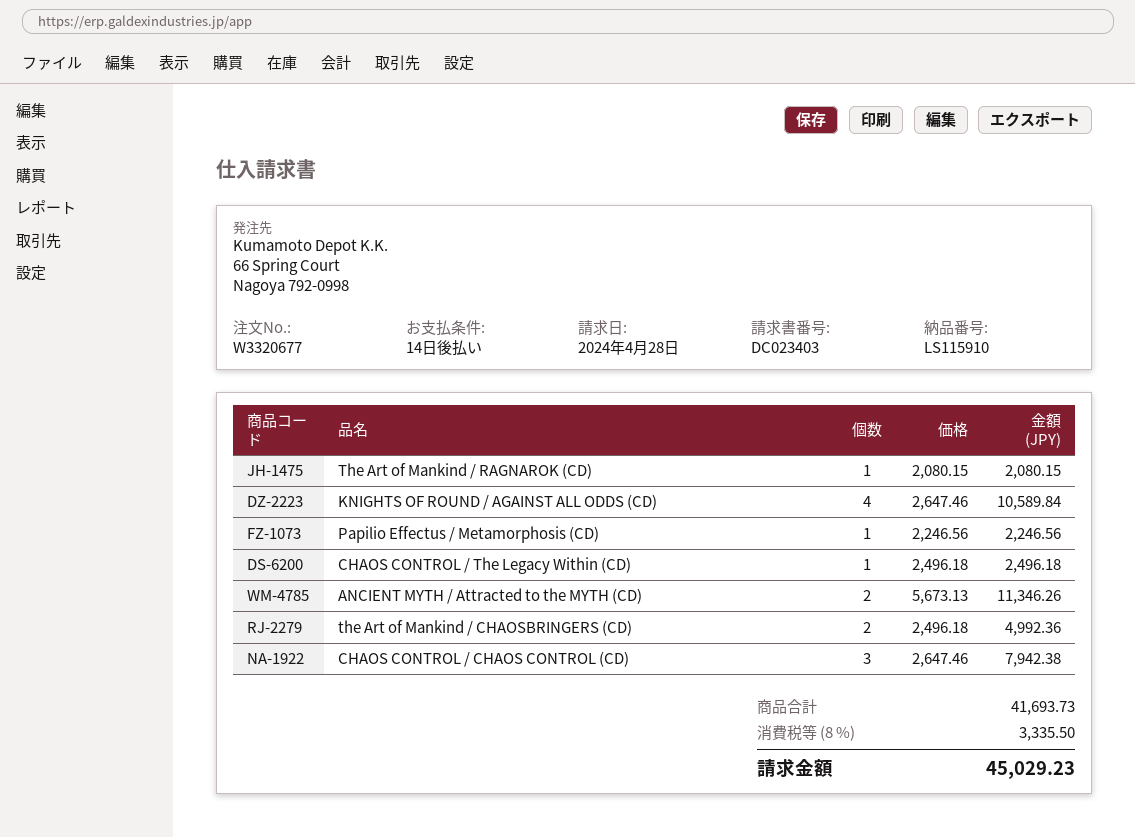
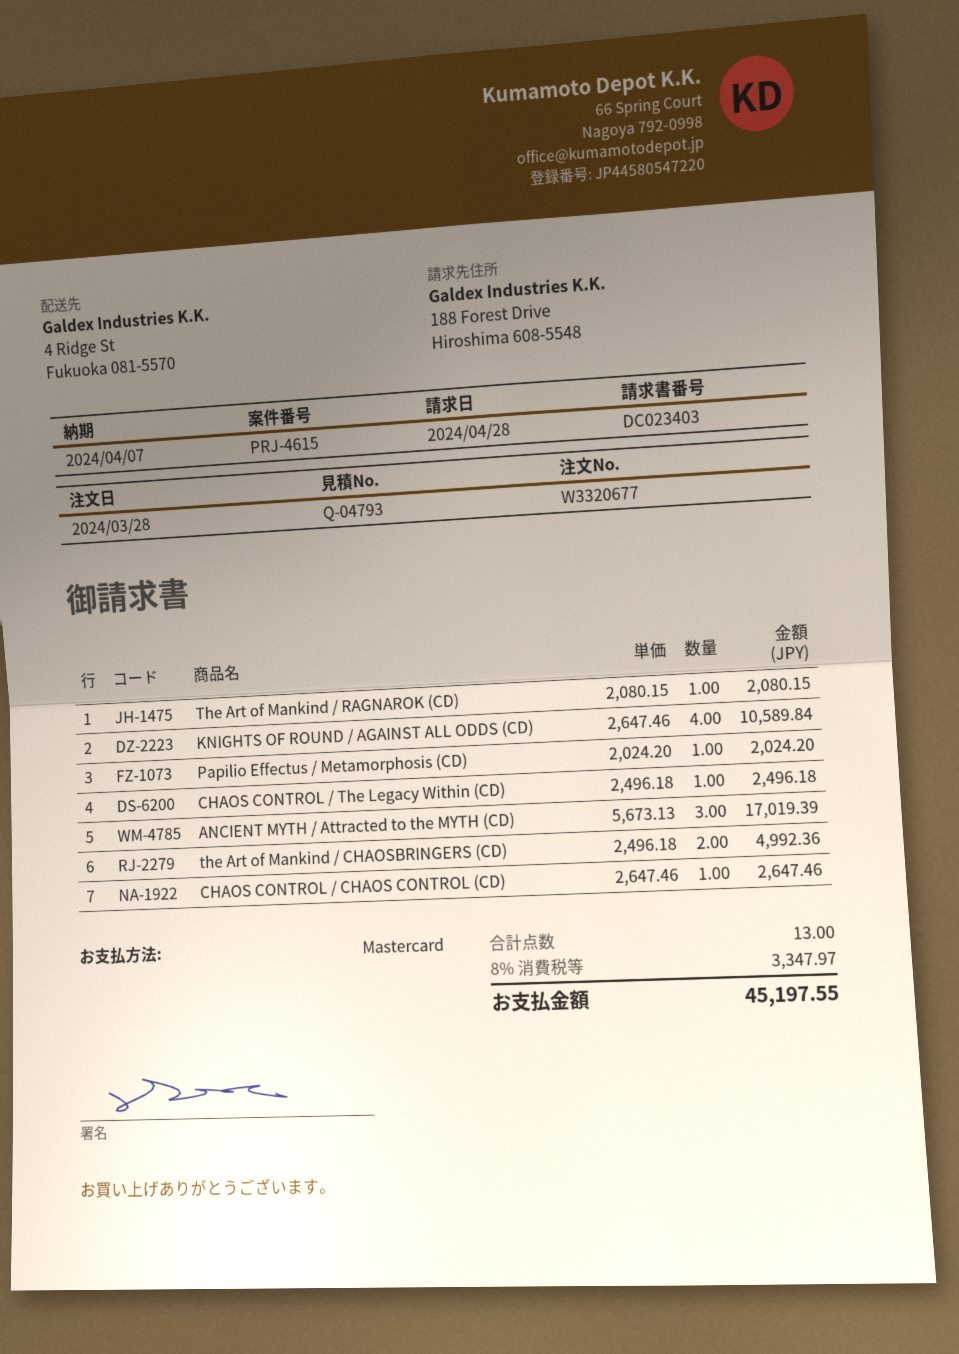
Papilio Effectus / Metamorphosis (CD): 1 x 2246.56 = 2246.56 -> 1 x 2024.20 = 2024.20
ANCIENT MYTH / Attracted to the MYTH (CD): 2 x 5673.13 = 11346.26 -> 3 x 5673.13 = 17019.39
CHAOS CONTROL / CHAOS CONTROL (CD): 3 x 2647.46 = 7942.38 -> 1 x 2647.46 = 2647.46
tax: 8% = 3335.50 -> 8% = 3347.97
total: 45029.23 -> 45197.55

